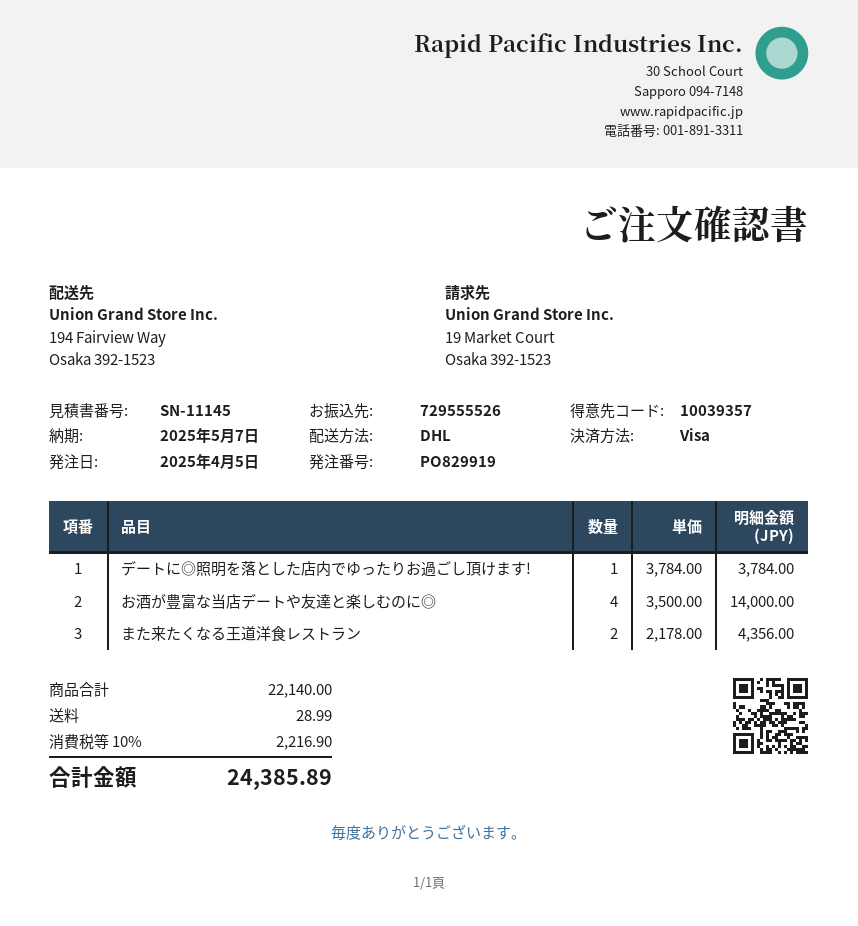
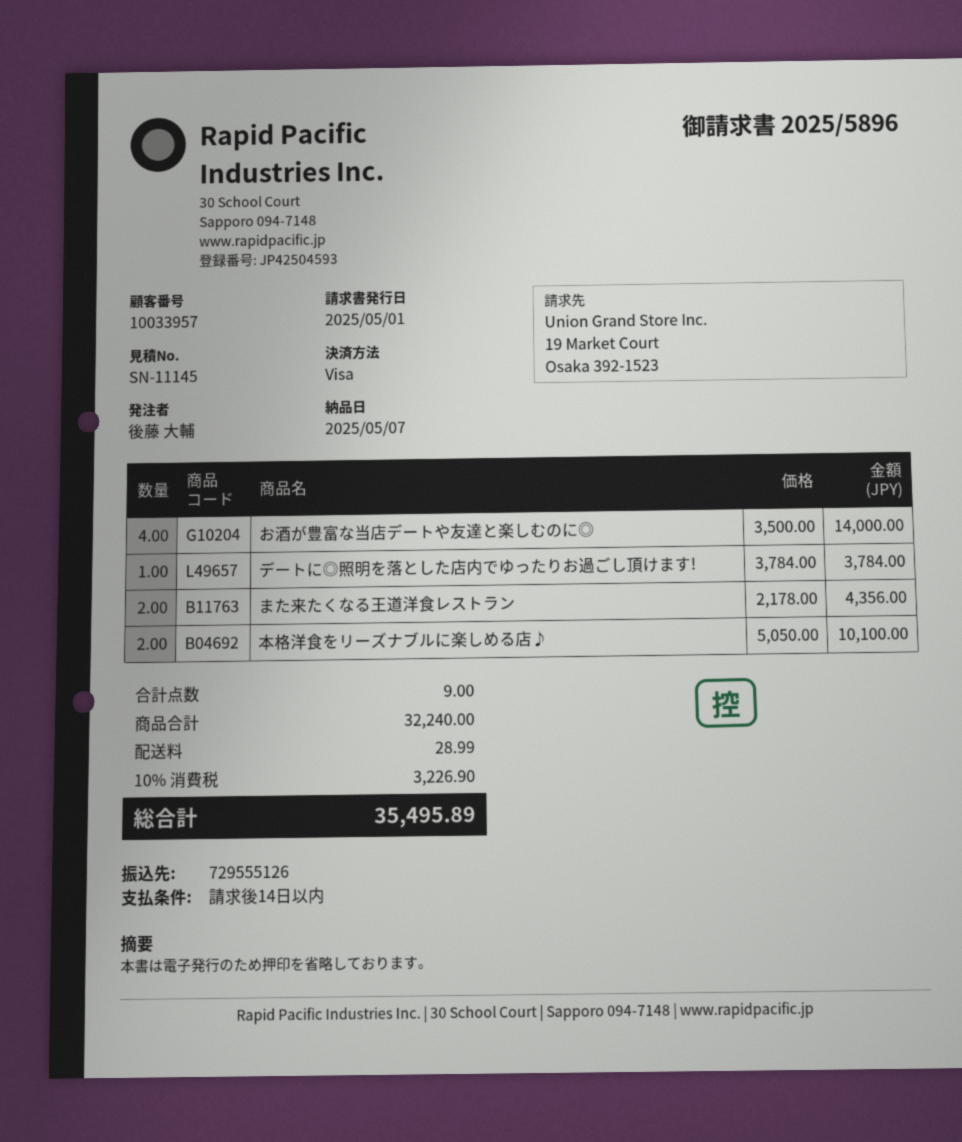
customer number: 10039357 -> 10033957
bank account: 729555526 -> 729555126
本格洋食をリーズナブルに楽しめる店♪: none -> 2 x 5050.00 = 10100.00
subtotal: 22140.00 -> 32240.00
tax: 10% = 2216.90 -> 10% = 3226.90
total: 24385.89 -> 35495.89

